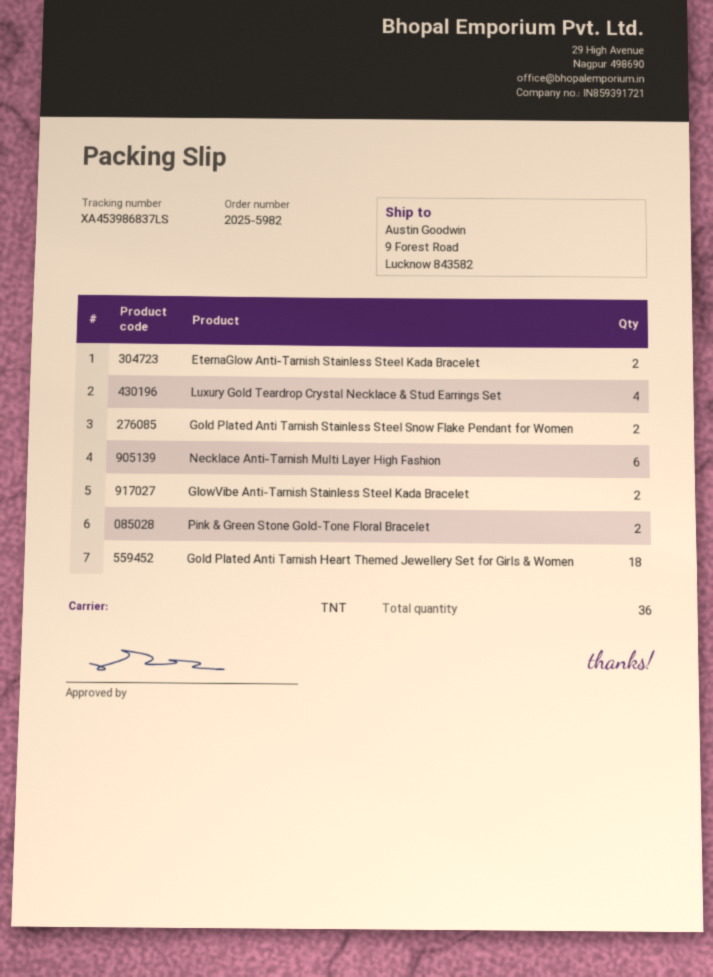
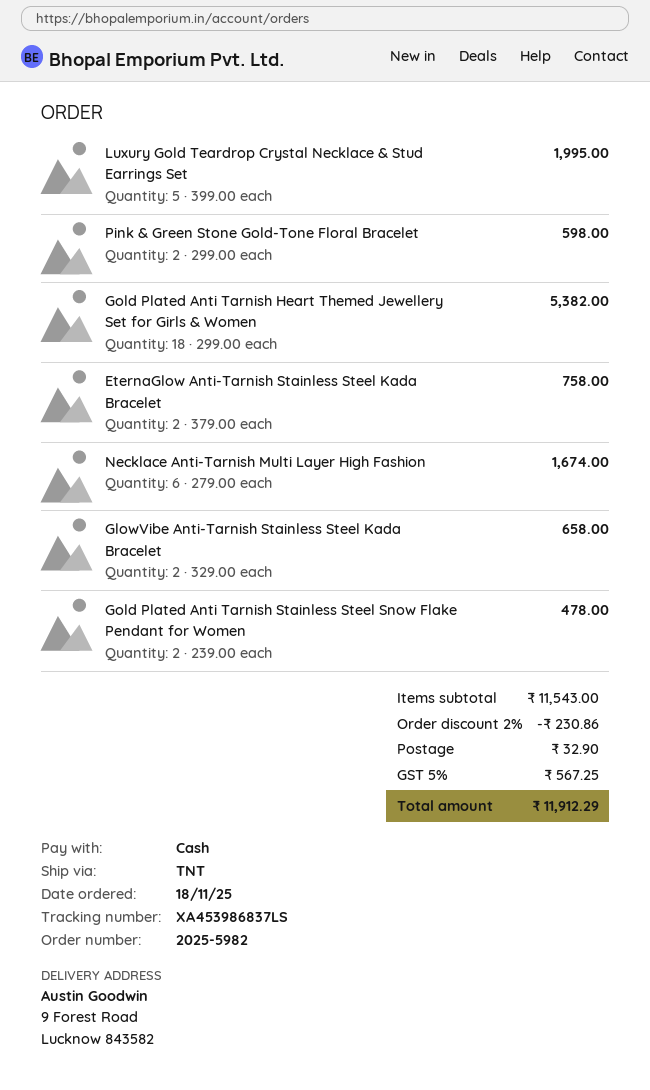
Luxury Gold Teardrop Crystal Necklace & Stud Earrings Set: 4 -> 5

